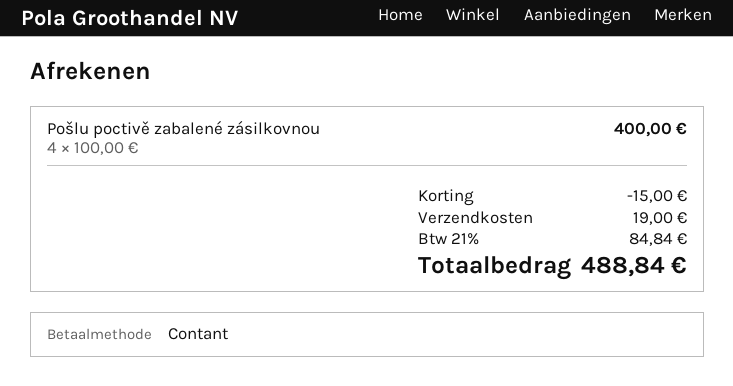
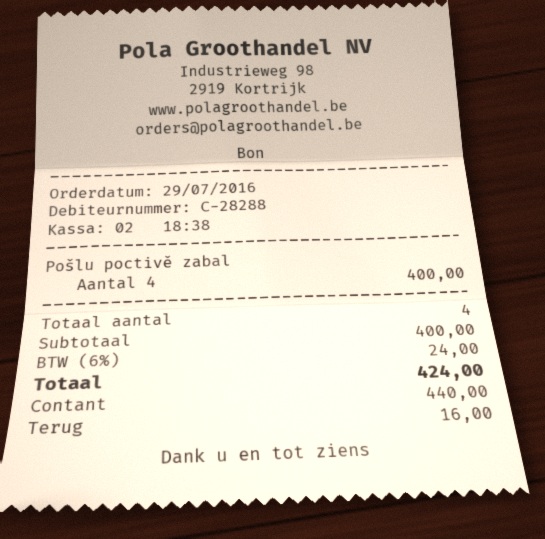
discount: 15.00 -> none
shipping: 19.00 -> none
tax: 21% = 84.84 -> 6% = 24.00
total: 488.84 -> 424.00

